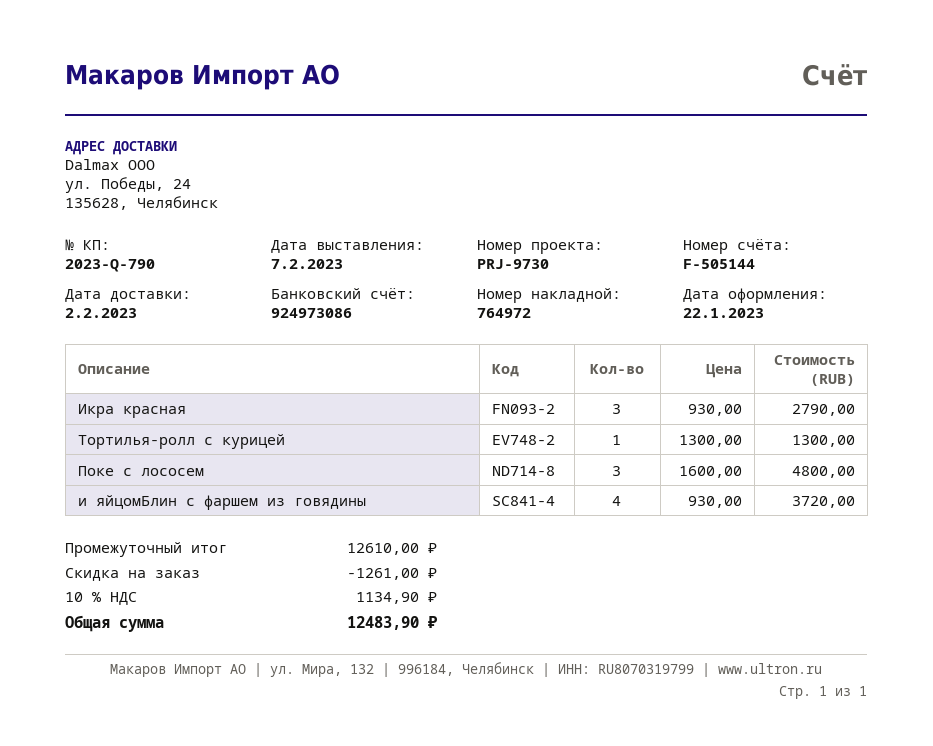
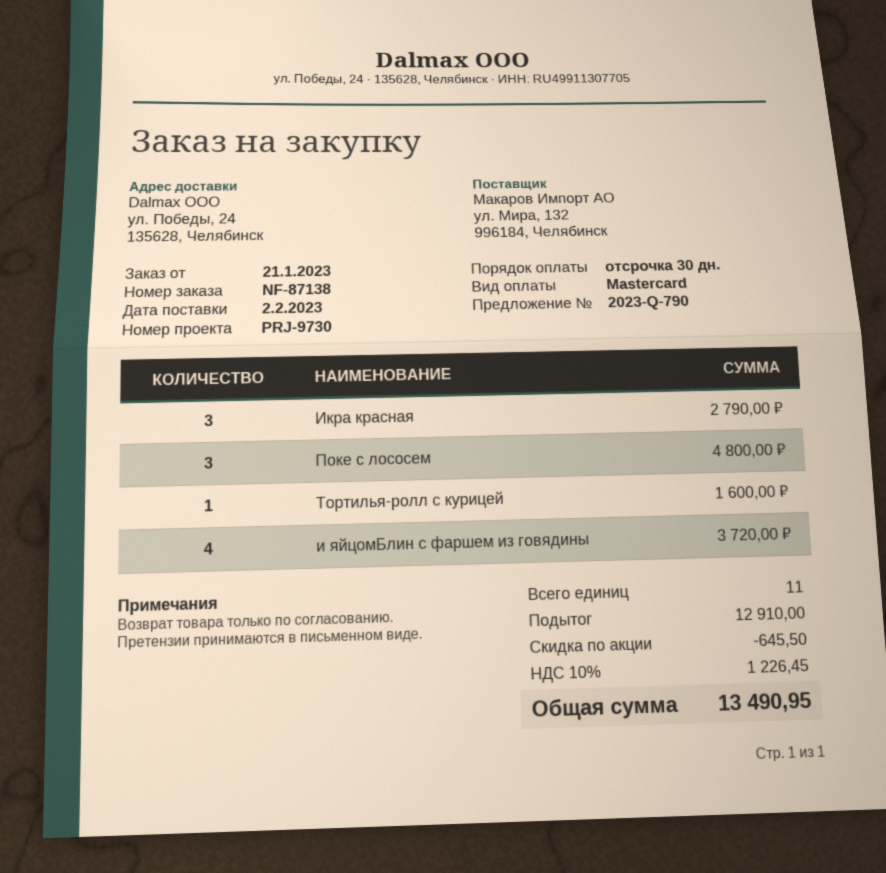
order date: 2023-01-22 -> 2023-01-21
Тортилья-ролл с курицей: 1 for 1300.00 -> 1 for 1600.00
subtotal: 12610.00 -> 12910.00
discount: 1261.00 -> 645.50
tax: 10% = 1134.90 -> 10% = 1226.45
total: 12483.90 -> 13490.95

